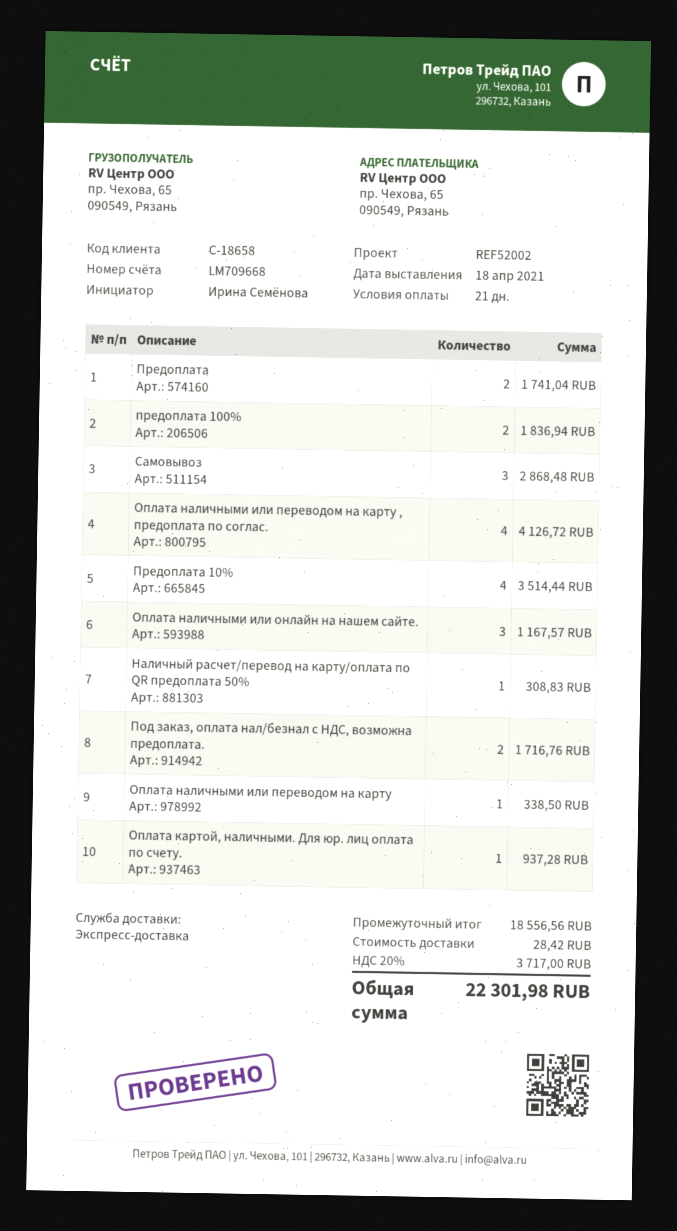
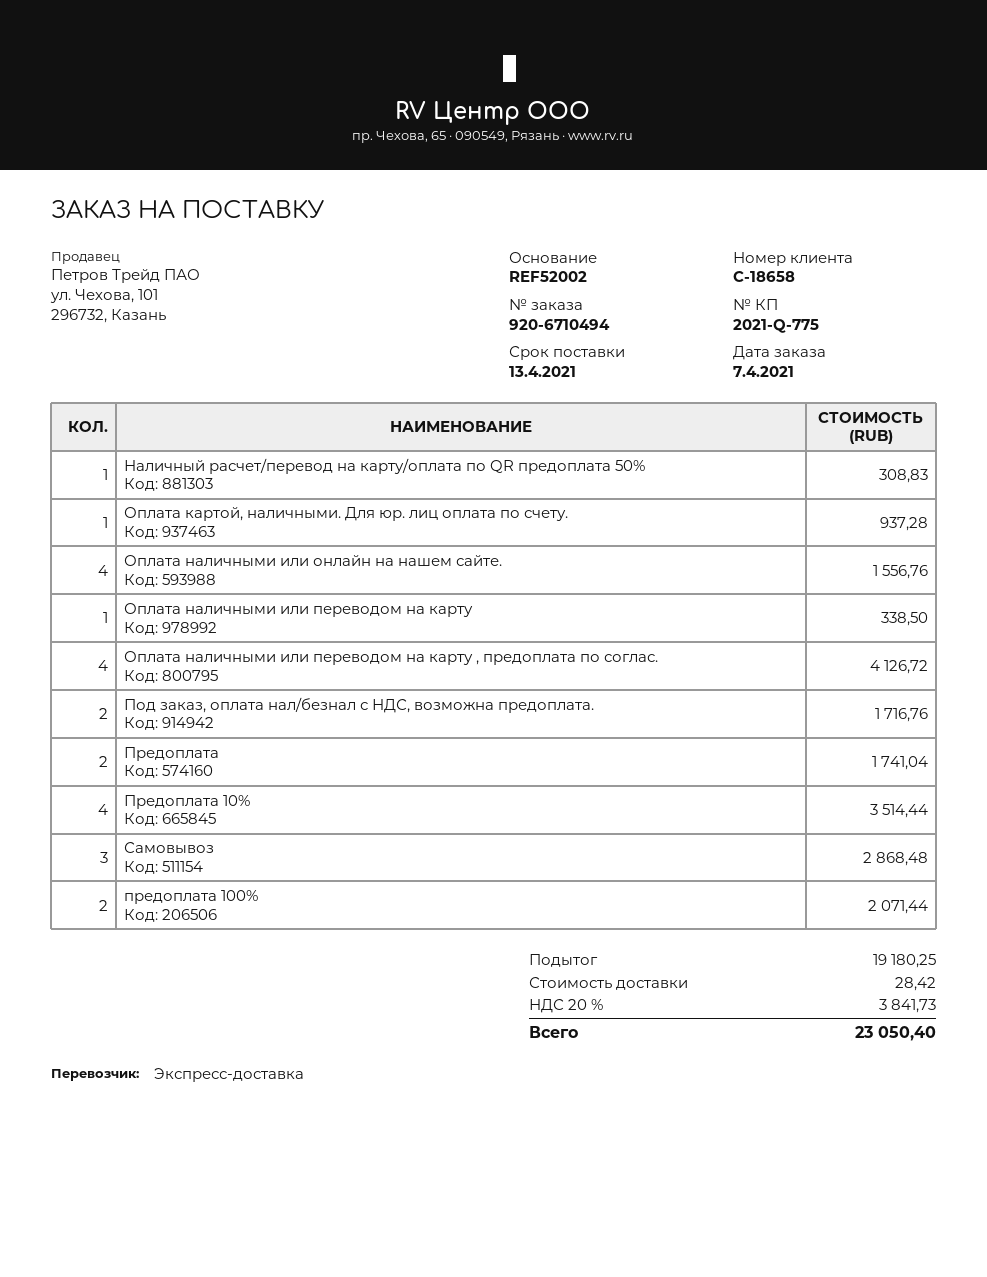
предоплата 100%: 2 for 1836.94 -> 2 for 2071.44
Оплата наличными или онлайн на нашем сайте.: 3 for 1167.57 -> 4 for 1556.76
subtotal: 18556.56 -> 19180.25
tax: 20% = 3717.00 -> 20% = 3841.73
total: 22301.98 -> 23050.40

